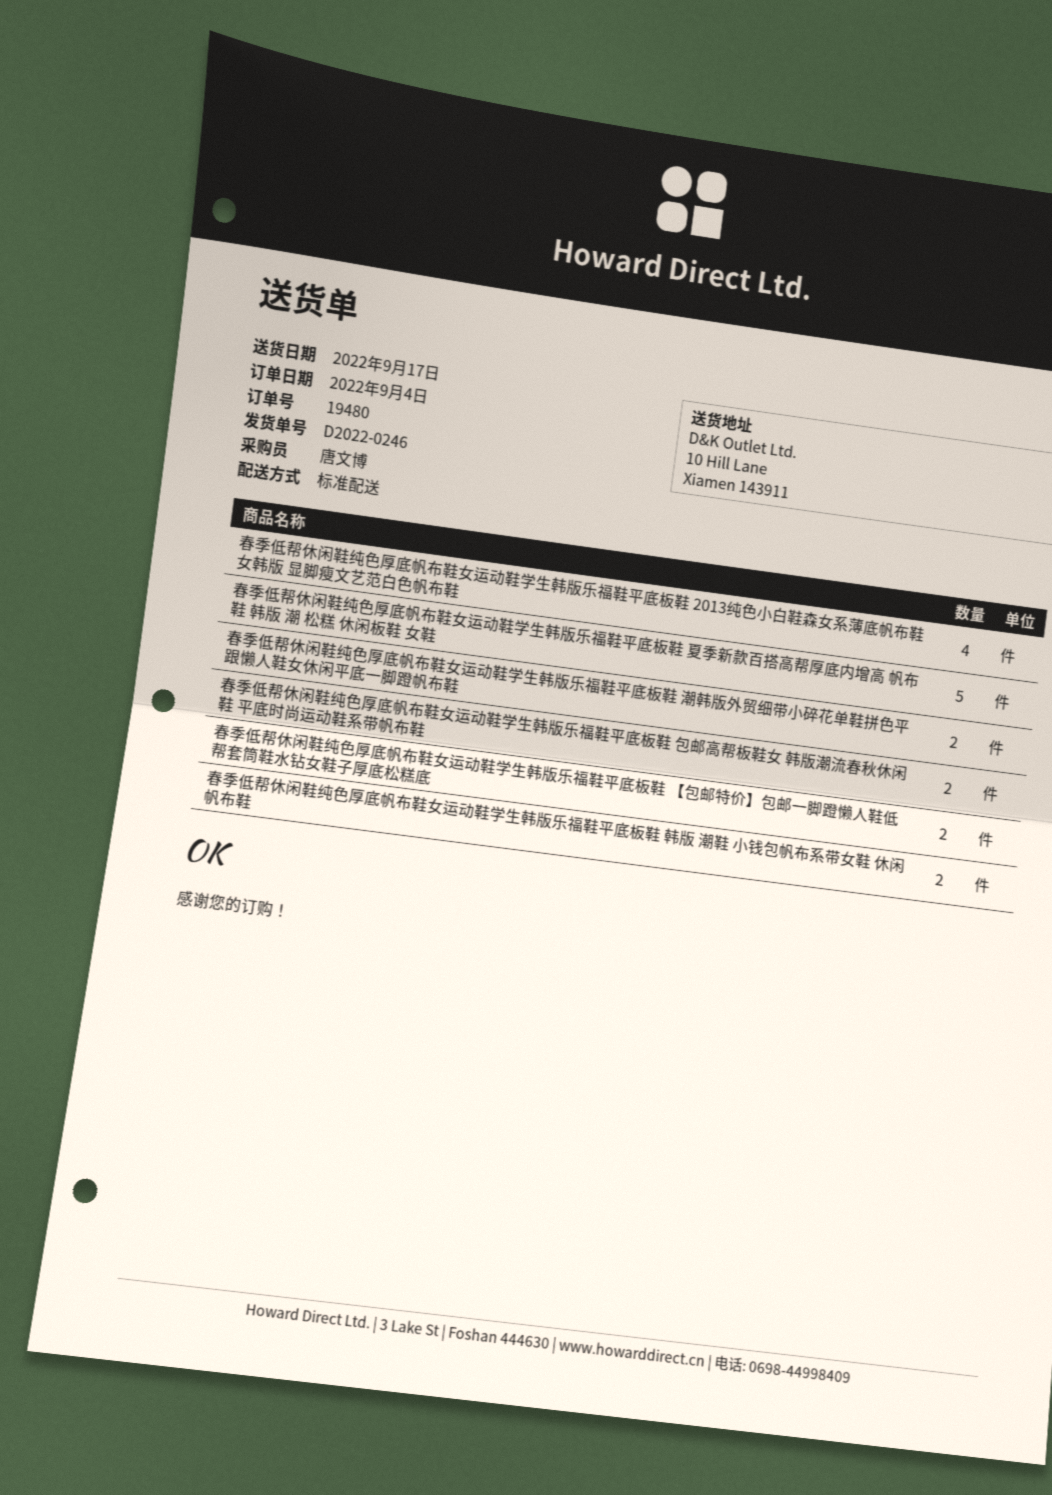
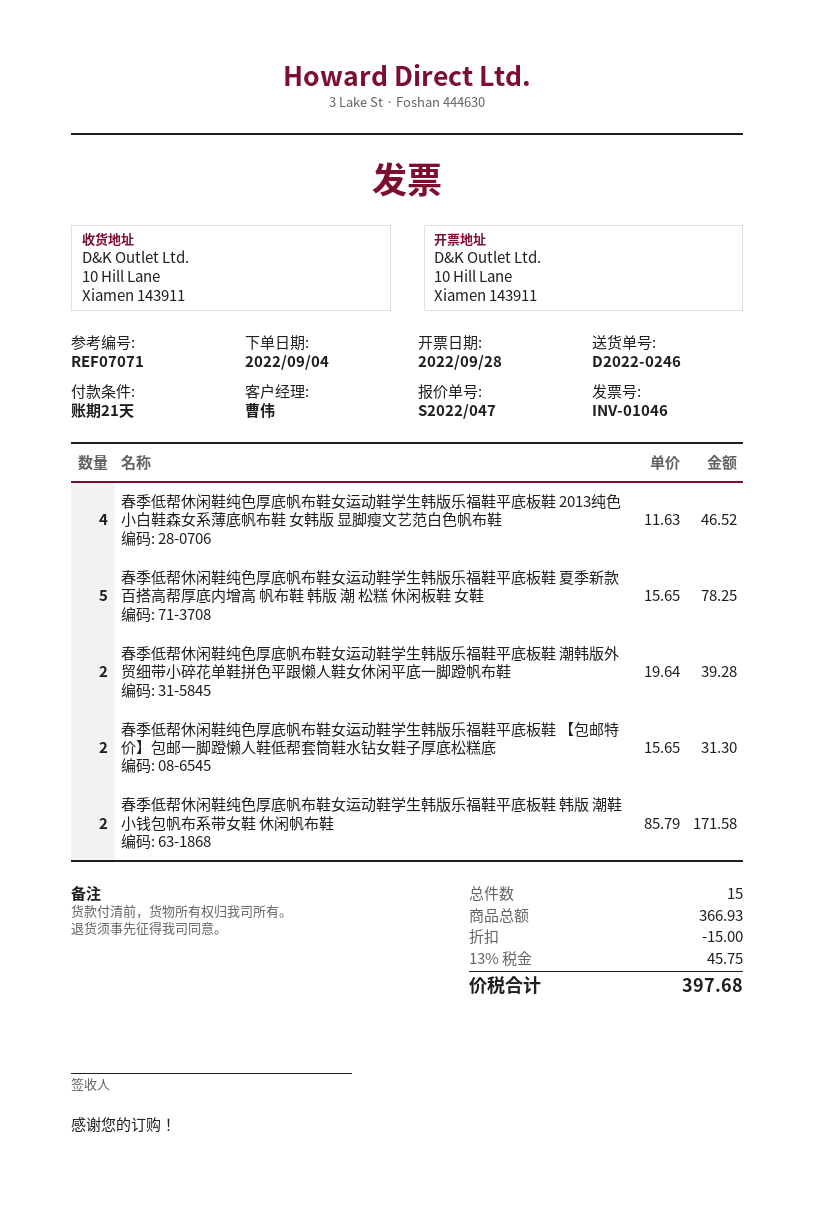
春季低帮休闲鞋纯色厚底帆布鞋女运动鞋学生韩版乐福鞋平底板鞋 包邮高帮板鞋女 韩版潮流春秋休闲鞋 平底时尚运动鞋系带帆布鞋: 2 -> none

